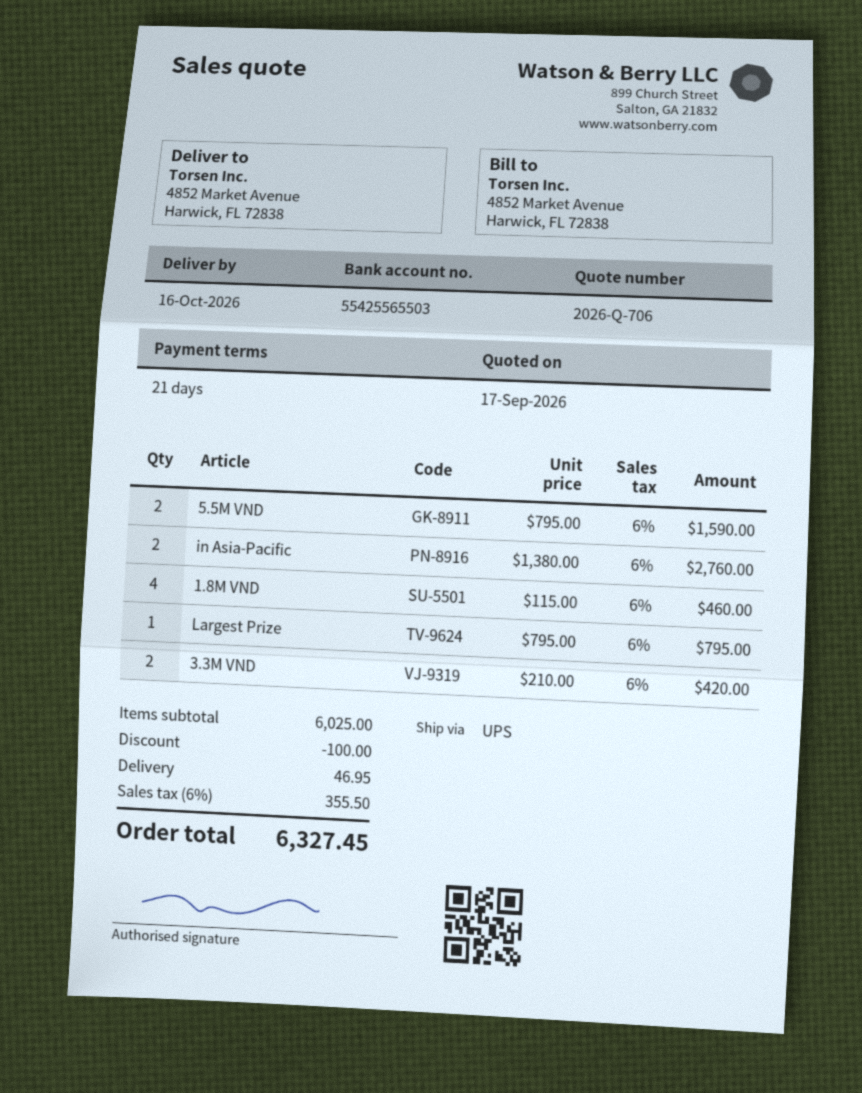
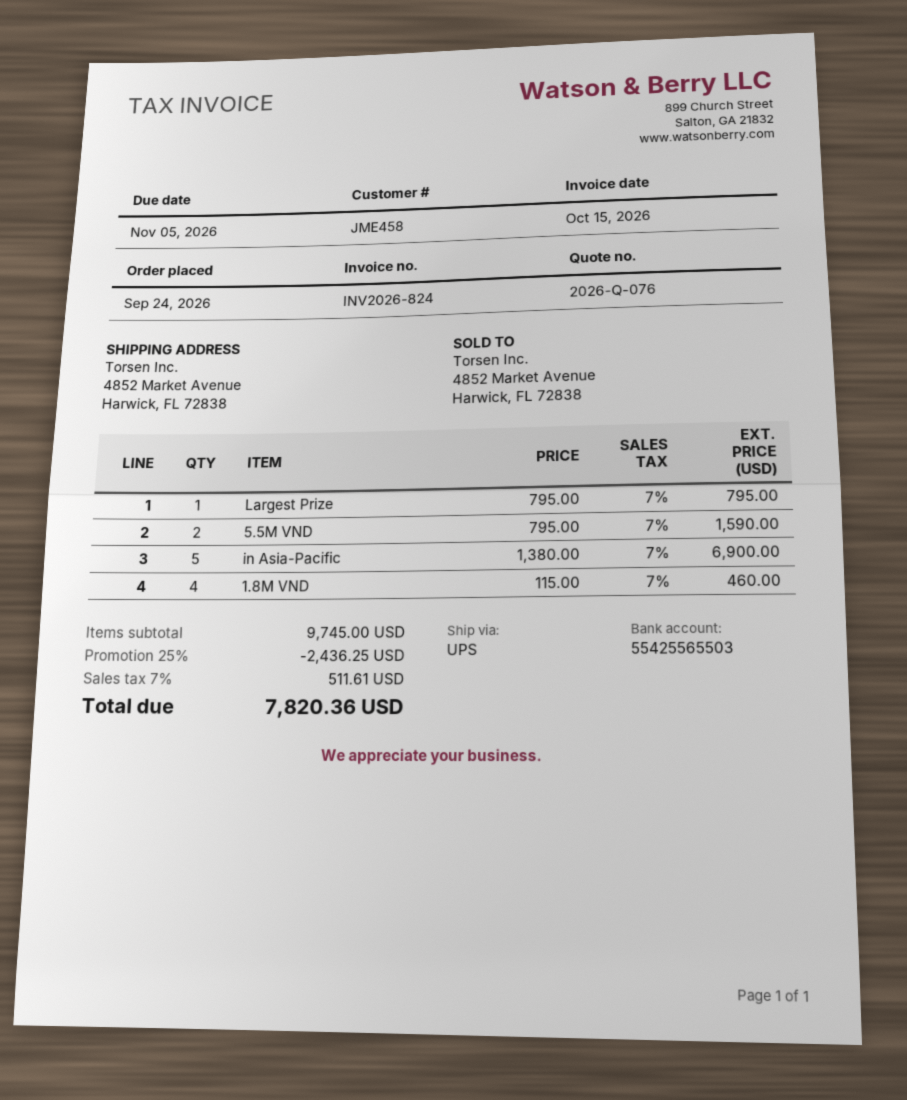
quote number: 2026-Q-706 -> 2026-Q-076
in Asia-Pacific: 2 x 1380.00 = 2760.00 -> 5 x 1380.00 = 6900.00
3.3M VND: 2 x 210.00 = 420.00 -> none
subtotal: 6025.00 -> 9745.00
discount: 100.00 -> 2436.25
shipping: 46.95 -> none
tax: 6% = 355.50 -> 7% = 511.61
total: 6327.45 -> 7820.36

